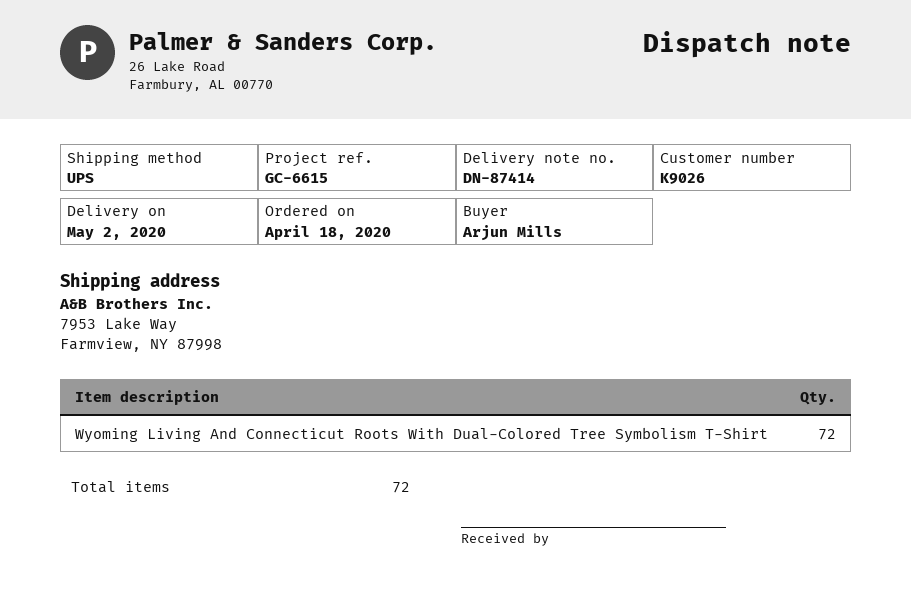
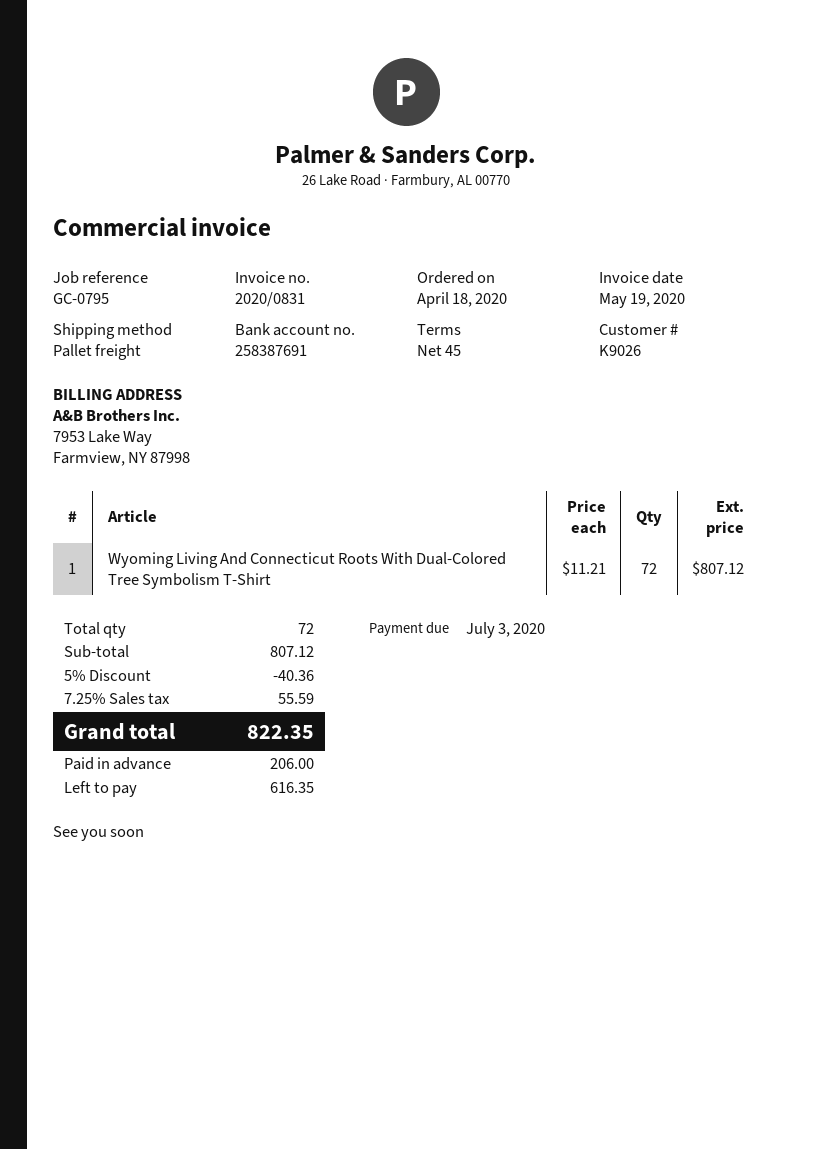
reference: GC-6615 -> GC-0795
shipping method: UPS -> pallet freight

